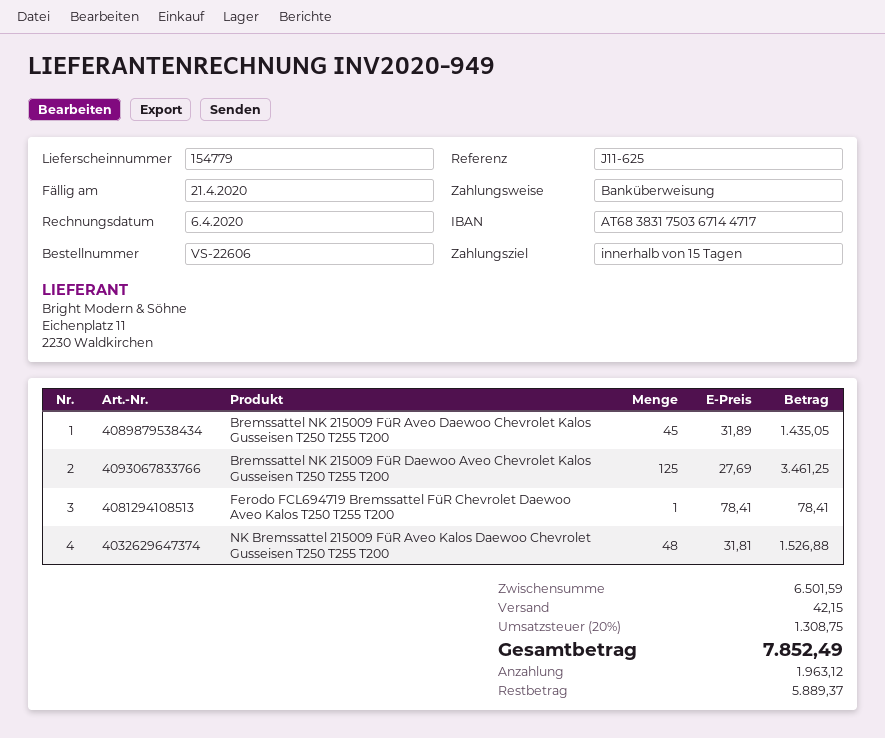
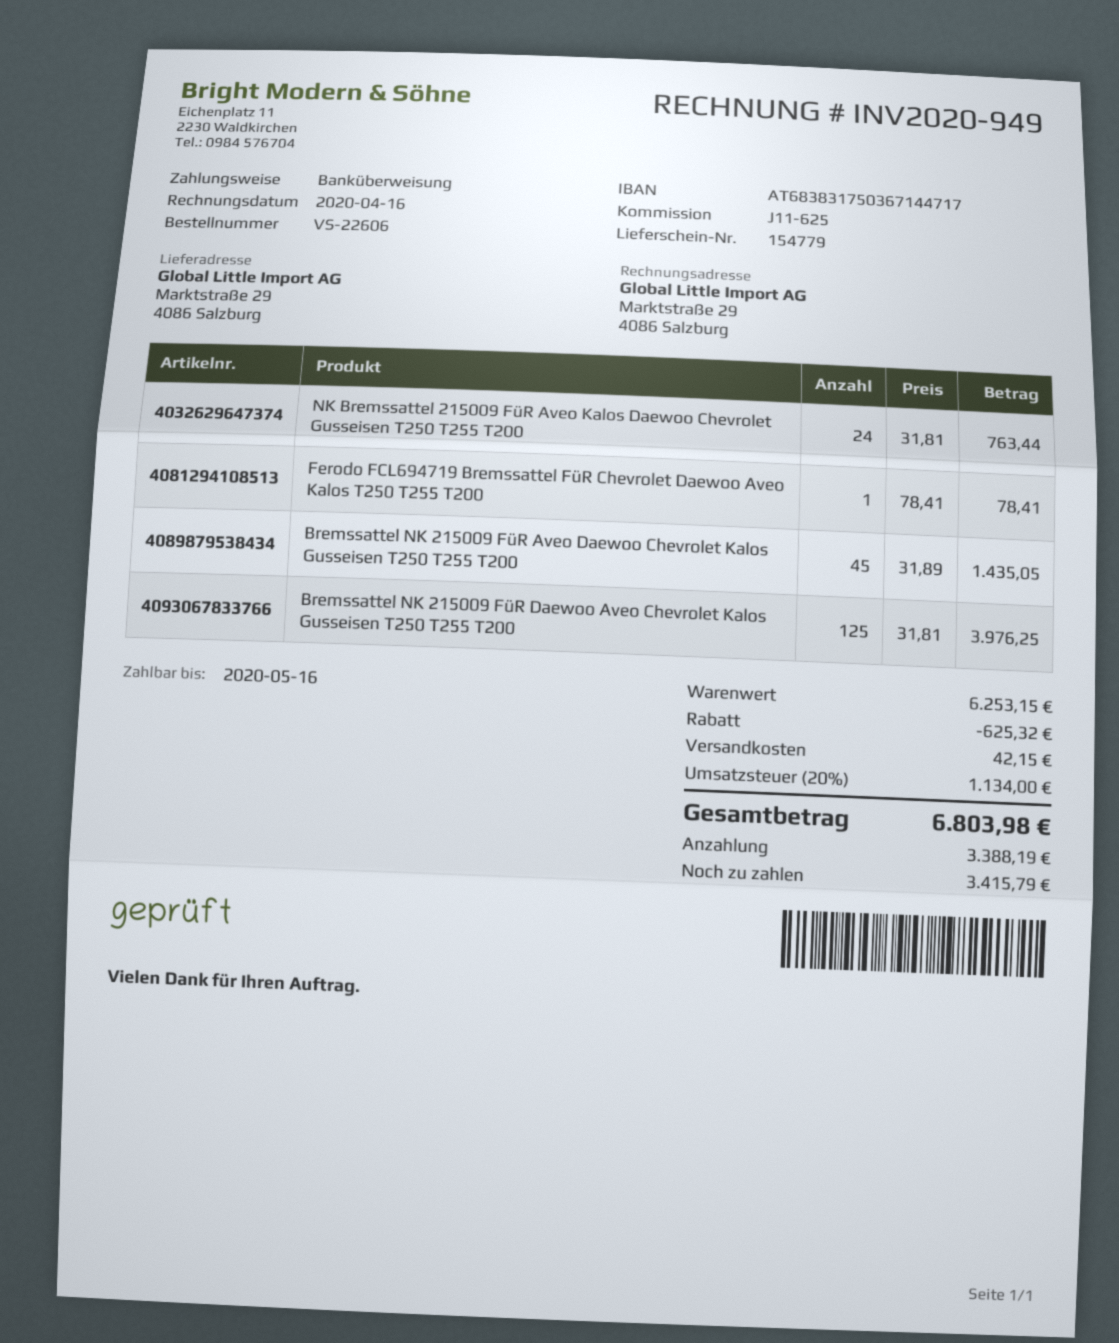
invoice date: 2020-04-06 -> 2020-04-16
due date: 2020-04-21 -> 2020-05-16
Bremssattel NK 215009 FüR Daewoo Aveo Chevrolet Kalos Gusseisen T250 T255 T200: 125 x 27.69 = 3461.25 -> 125 x 31.81 = 3976.25
NK Bremssattel 215009 FüR Aveo Kalos Daewoo Chevrolet Gusseisen T250 T255 T200: 48 x 31.81 = 1526.88 -> 24 x 31.81 = 763.44
subtotal: 6501.59 -> 6253.15
discount: none -> 625.32
tax: 20% = 1308.75 -> 20% = 1134.00
total: 7852.49 -> 6803.98
deposit: 1963.12 -> 3388.19
balance: 5889.37 -> 3415.79

